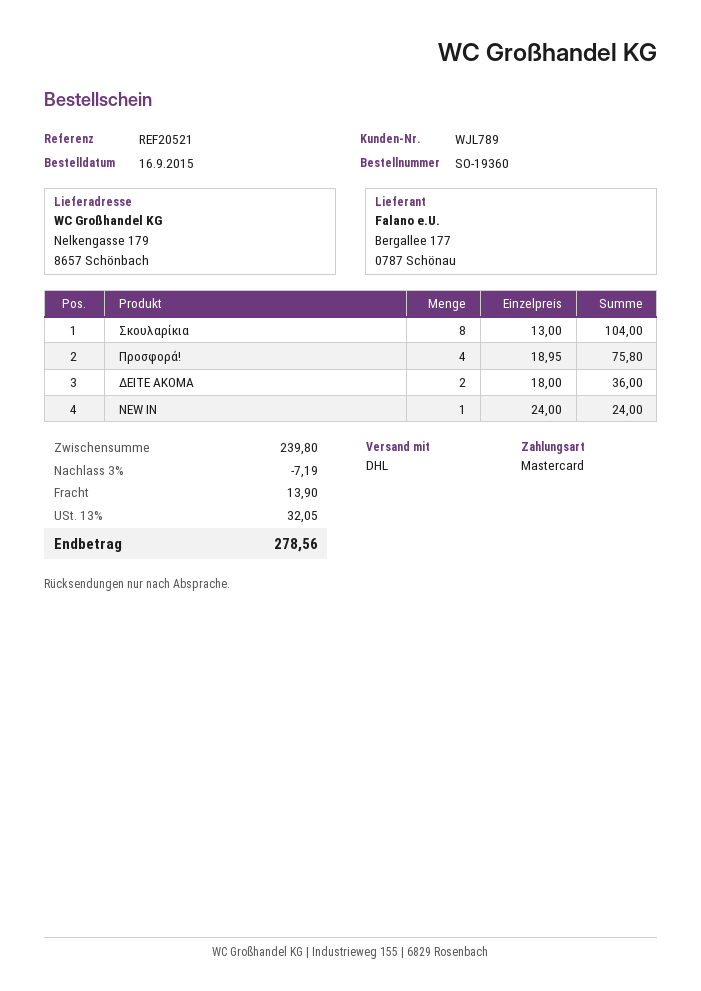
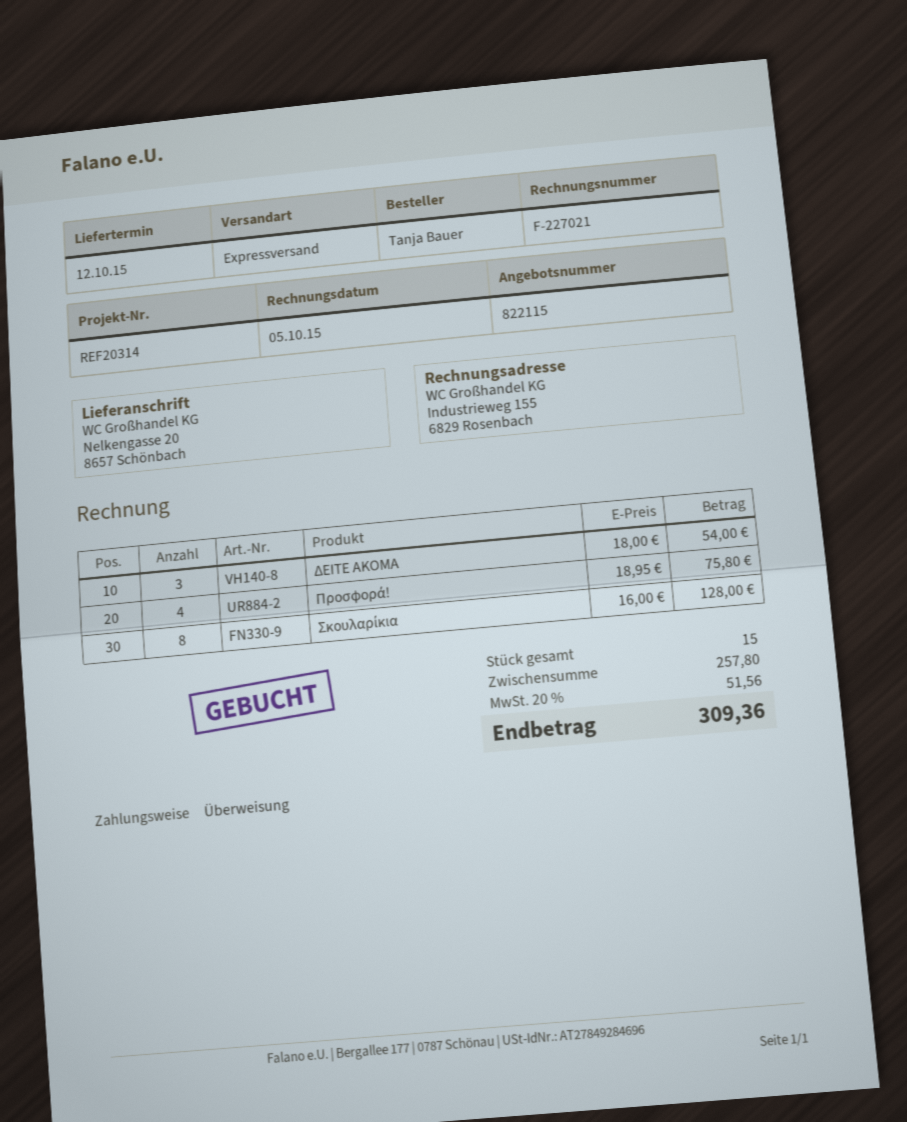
reference: REF20521 -> REF20314
payment method: Mastercard -> bank transfer
shipping method: DHL -> express
ship to: Nelkengasse 179, 8657 Schönbach -> Nelkengasse 20, 8657 Schönbach
Σκουλαρίκια: 8 x 13.00 = 104.00 -> 8 x 16.00 = 128.00
ΔΕΙΤΕ ΑΚΟΜΑ: 2 x 18.00 = 36.00 -> 3 x 18.00 = 54.00
NEW IN: 1 x 24.00 = 24.00 -> none
subtotal: 239.80 -> 257.80
discount: 3% = 7.19 -> none
shipping: 13.90 -> none
tax: 13% = 32.05 -> 20% = 51.56
total: 278.56 -> 309.36

